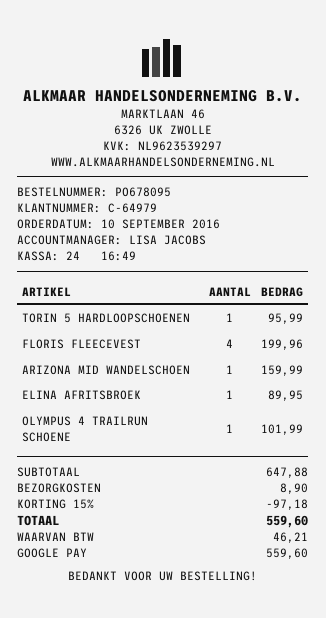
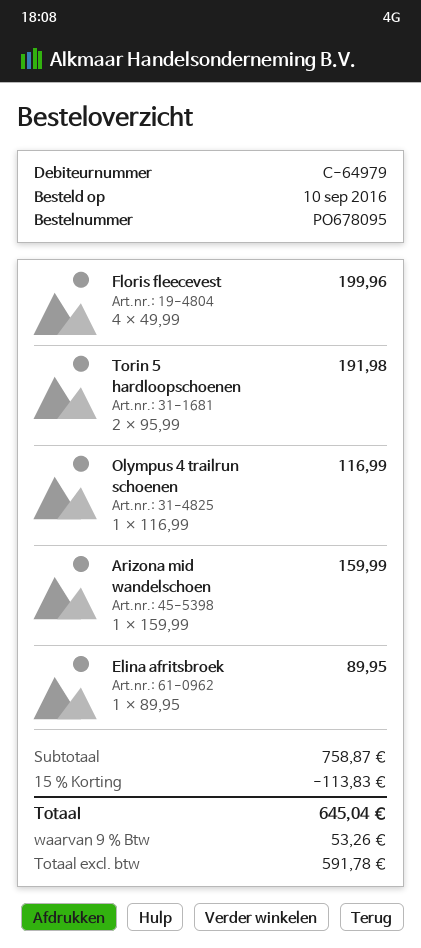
TORIN 5 HARDLOOPSCHOENEN: 1 for 95.99 -> 2 for 191.98
OLYMPUS 4 TRAILRUN SCHOENE: 1 for 101.99 -> 1 for 116.99
subtotal: 647.88 -> 758.87
discount: 15% = 97.18 -> 15% = 113.83
shipping: 8.90 -> none
tax: 46.21 -> 53.26
total: 559.60 -> 645.04

